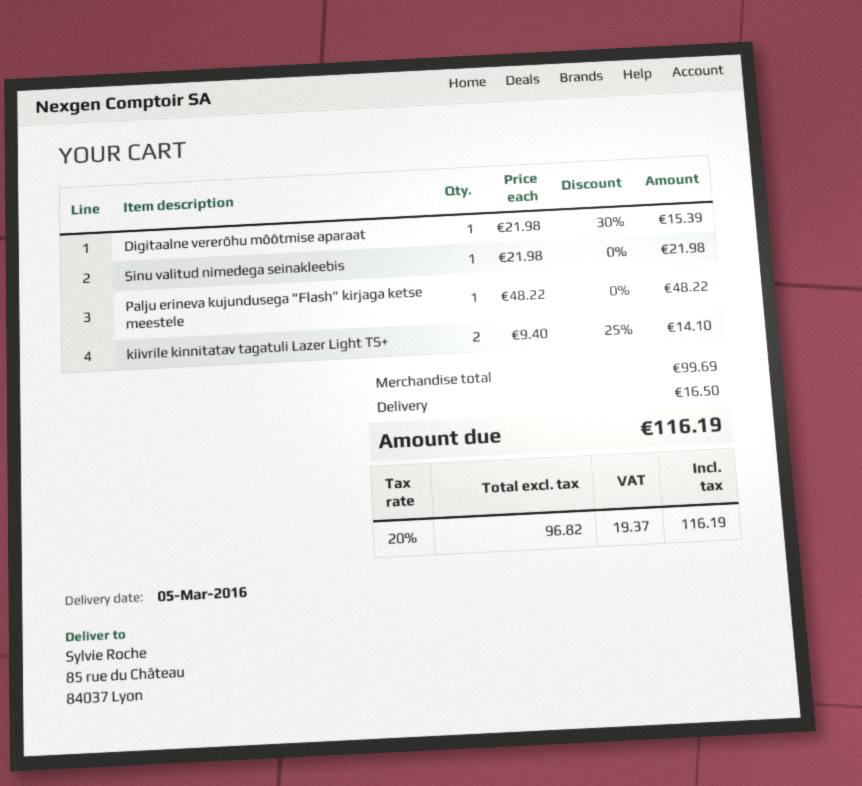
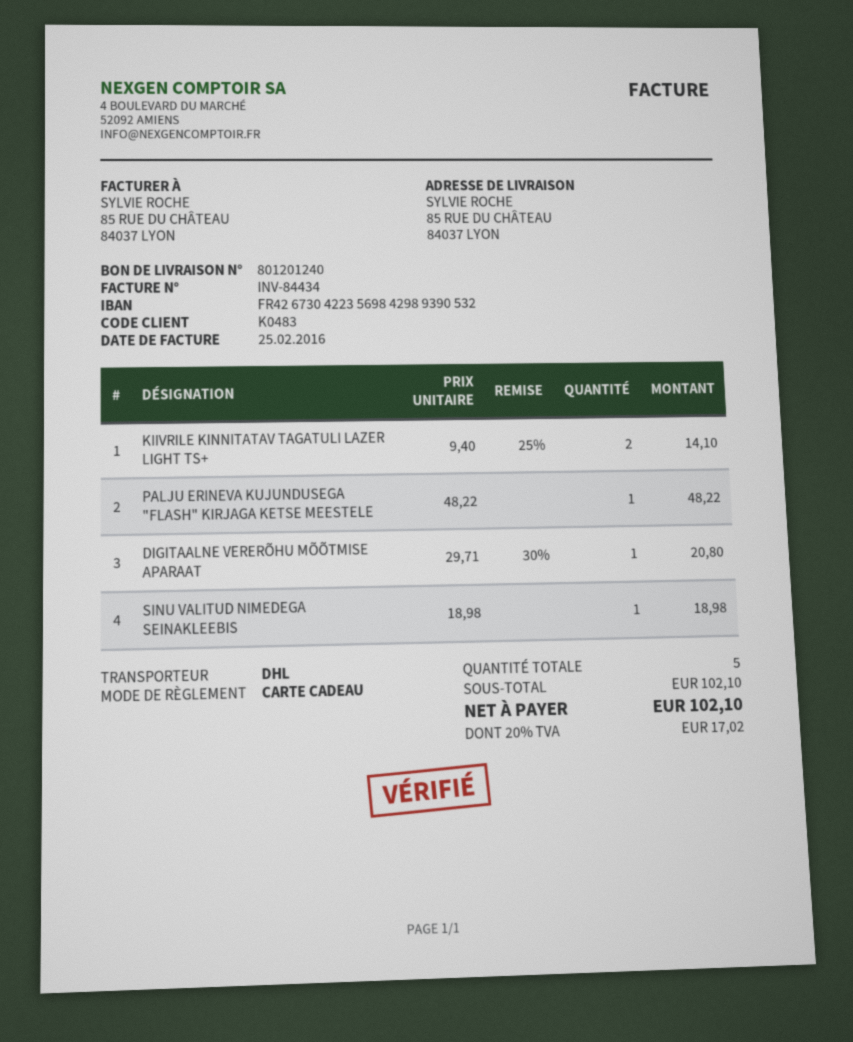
Digitaalne vererõhu mõõtmise aparaat: 1 x 21.98 - 30% = 15.39 -> 1 x 29.71 - 30% = 20.80
Sinu valitud nimedega seinakleebis: 1 x 21.98 = 21.98 -> 1 x 18.98 = 18.98
subtotal: 99.69 -> 102.10
shipping: 16.50 -> none
tax: 20% = 19.37 -> 20% = 17.02
total: 116.19 -> 102.10

